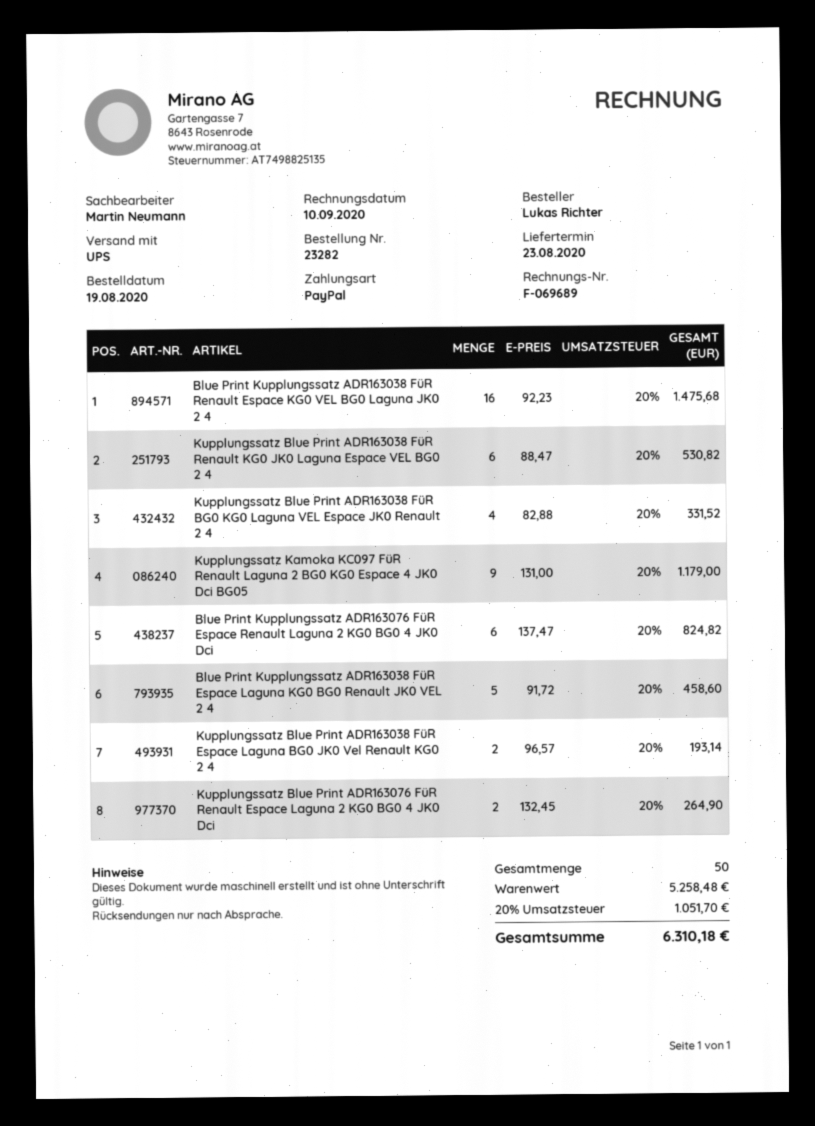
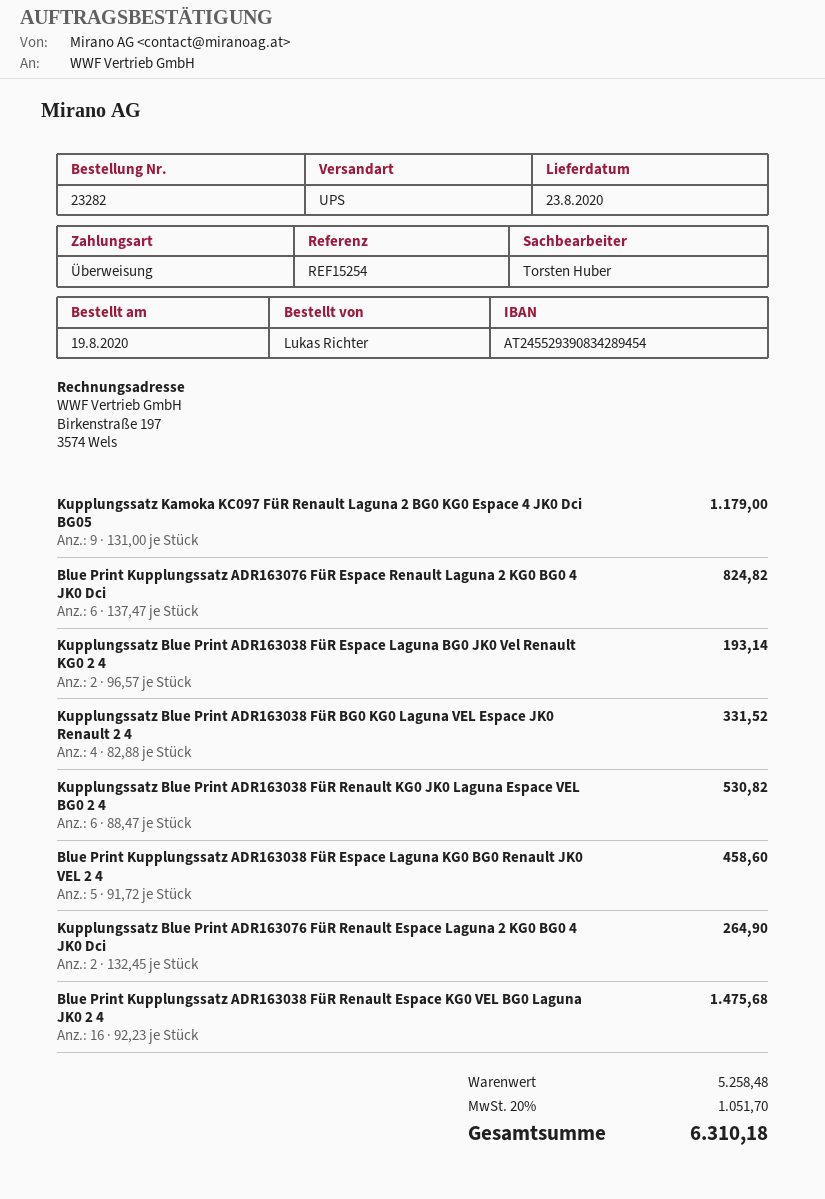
sales rep: Martin Neumann -> Torsten Huber
payment method: PayPal -> bank transfer

